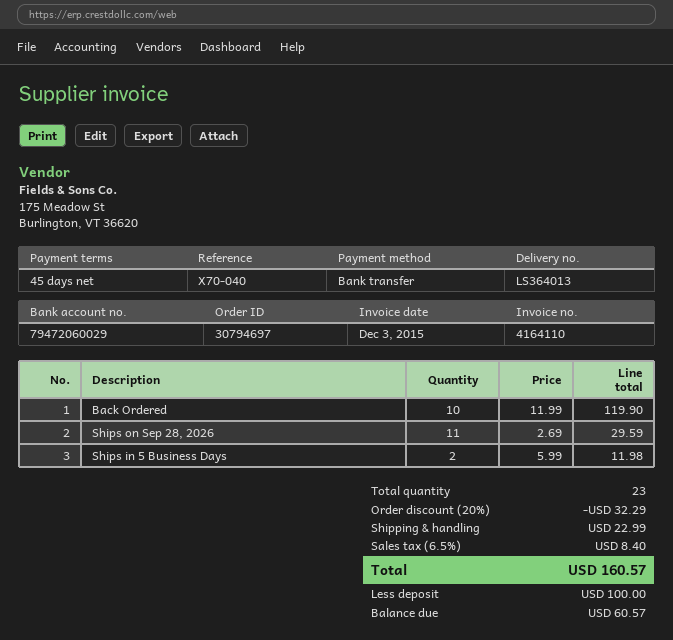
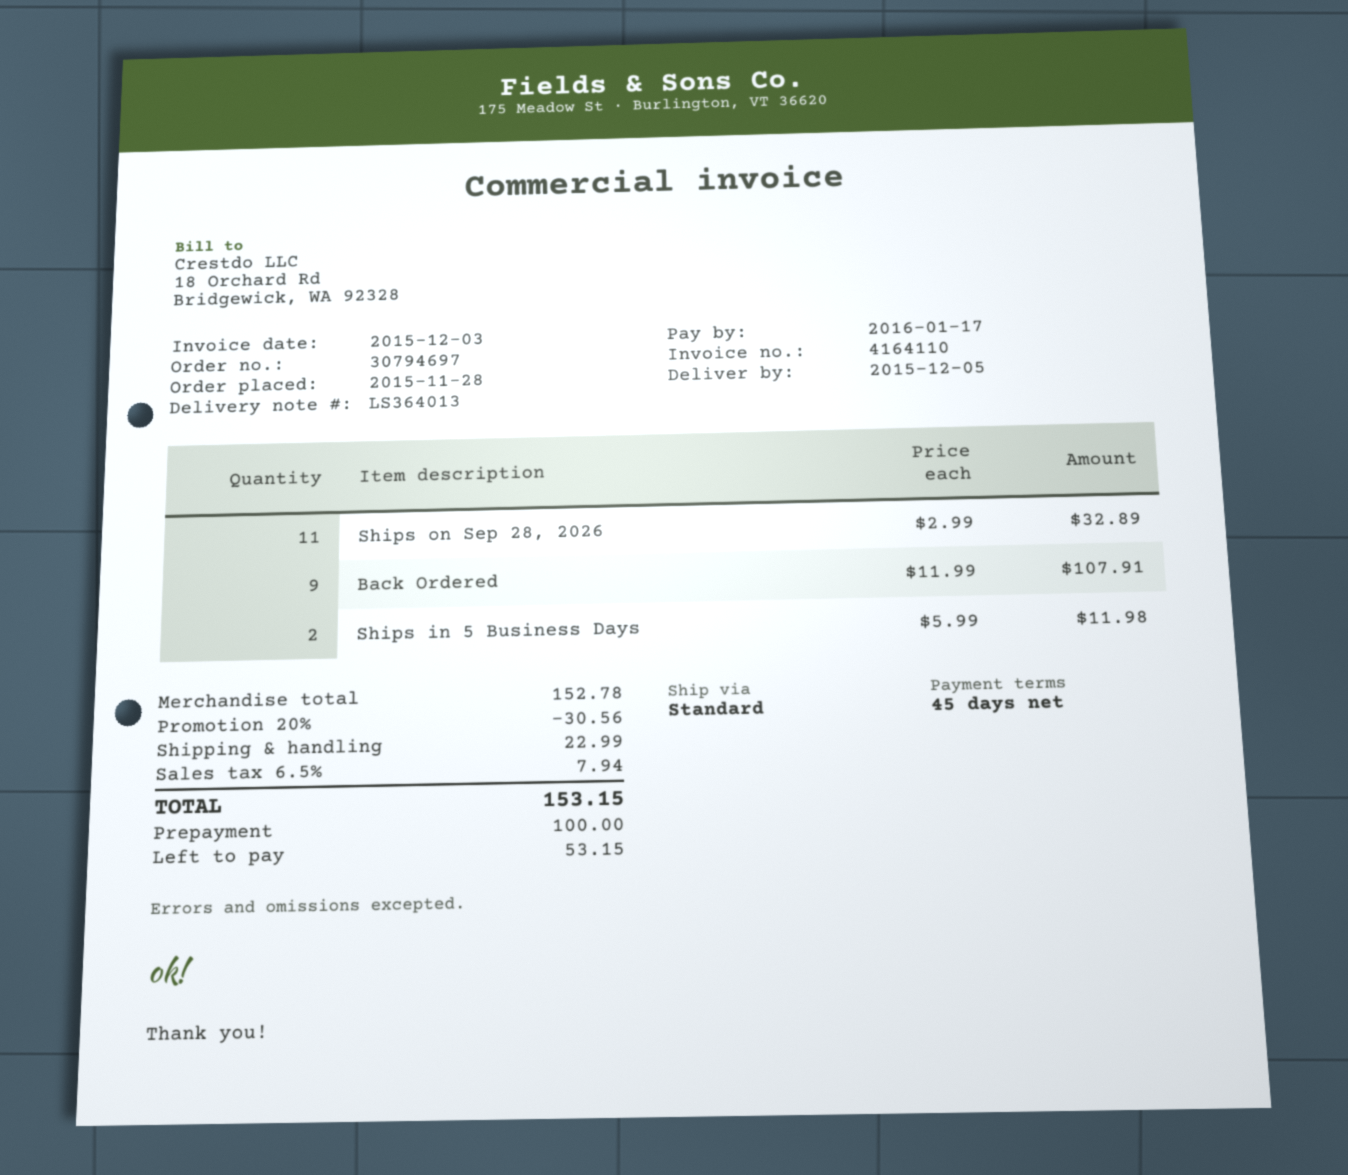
Back Ordered: 10 x 11.99 = 119.90 -> 9 x 11.99 = 107.91
Ships on Sep 28, 2026: 11 x 2.69 = 29.59 -> 11 x 2.99 = 32.89
discount: 20% = 32.29 -> 20% = 30.56
tax: 6.5% = 8.40 -> 6.5% = 7.94
total: 160.57 -> 153.15
balance: 60.57 -> 53.15

